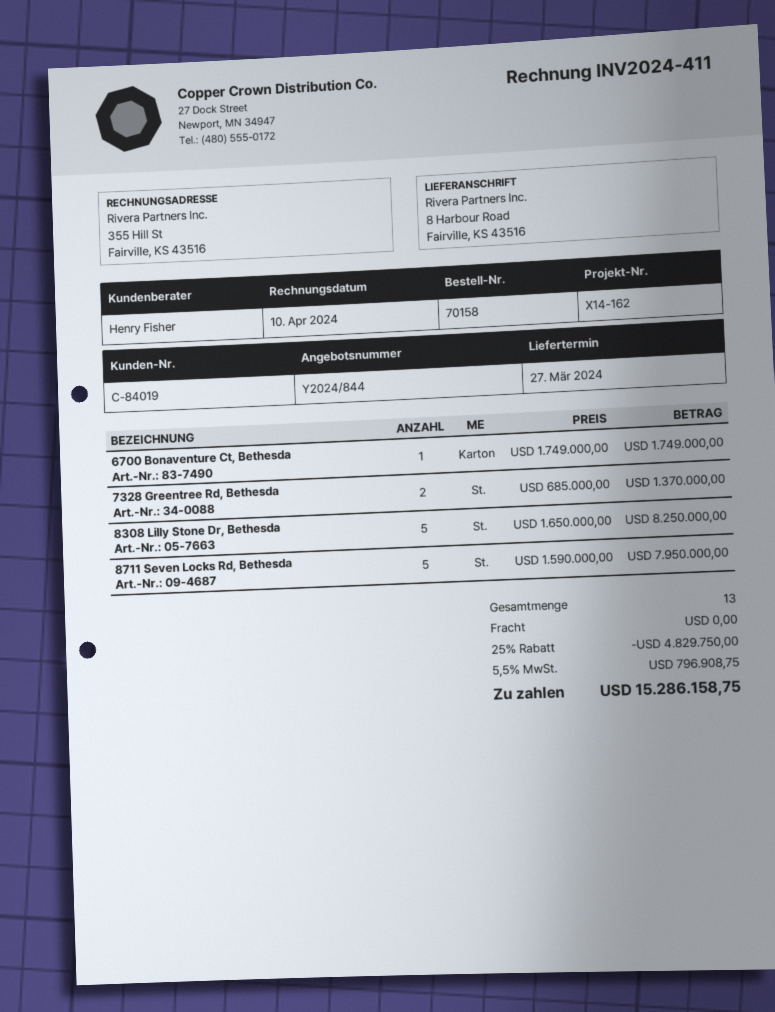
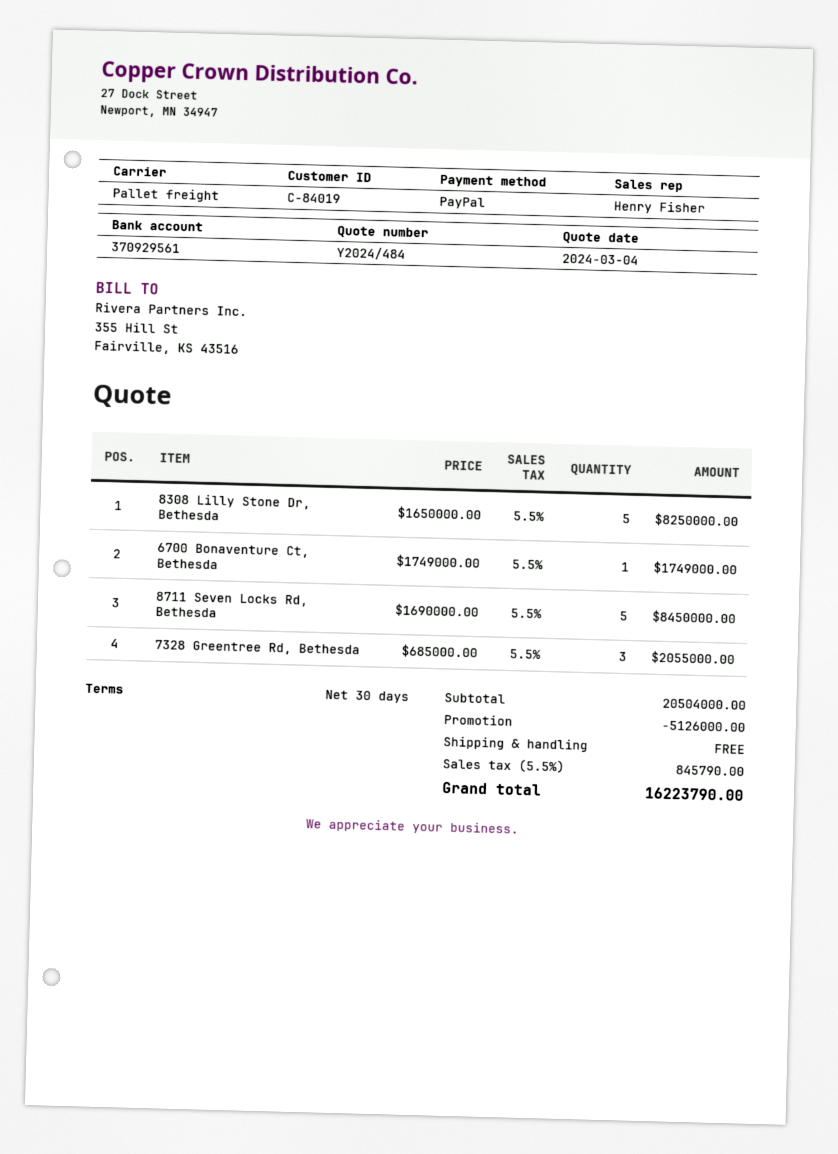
quote number: Y2024/844 -> Y2024/484
7328 Greentree Rd, Bethesda: 2 x 685000.00 = 1370000.00 -> 3 x 685000.00 = 2055000.00
8711 Seven Locks Rd, Bethesda: 5 x 1590000.00 = 7950000.00 -> 5 x 1690000.00 = 8450000.00
discount: 4829750.00 -> 5126000.00
tax: 5.5% = 796908.75 -> 5.5% = 845790.00
total: 15286158.75 -> 16223790.00

